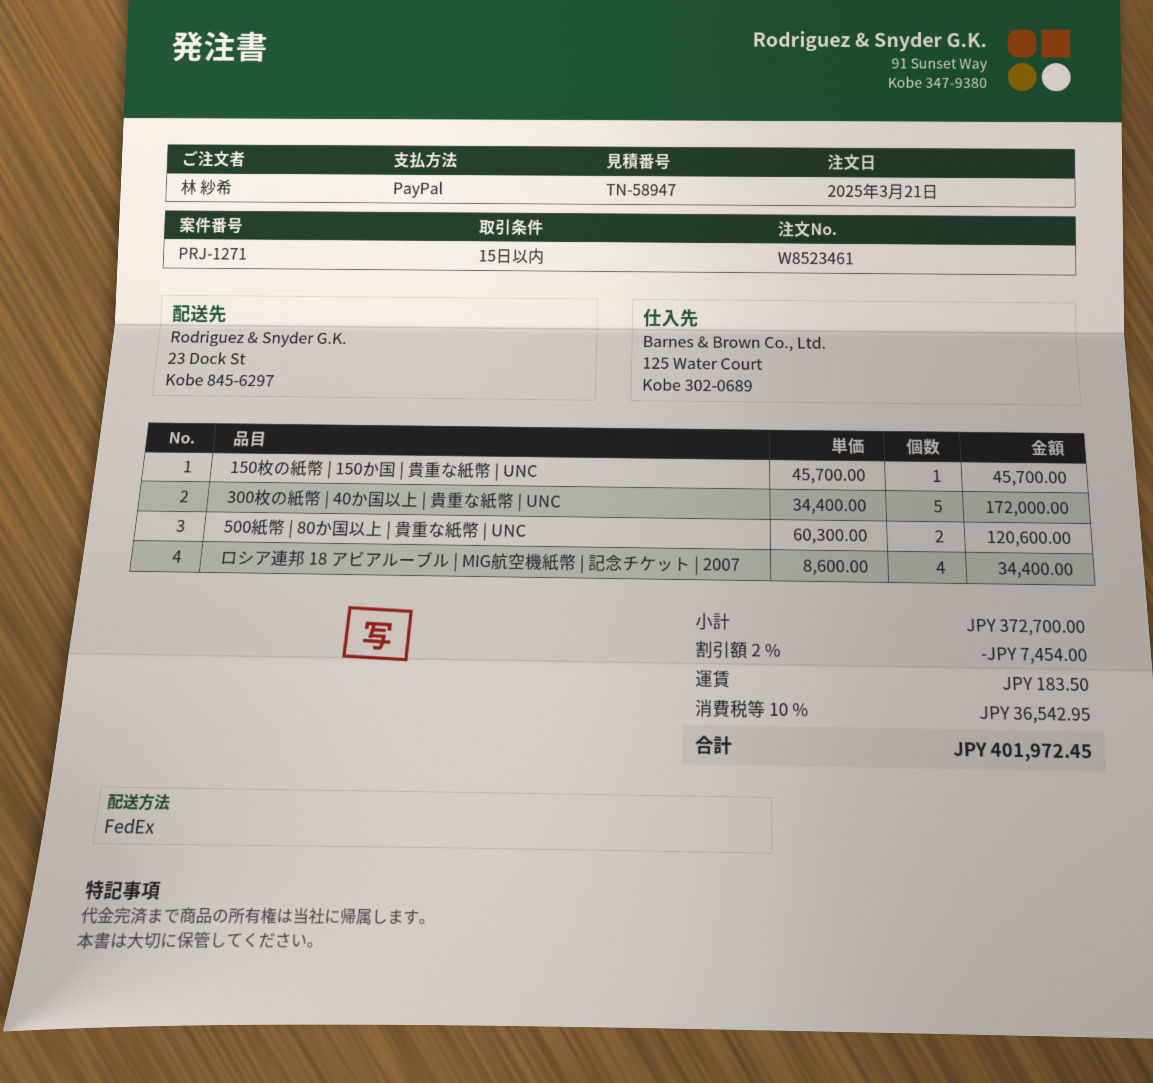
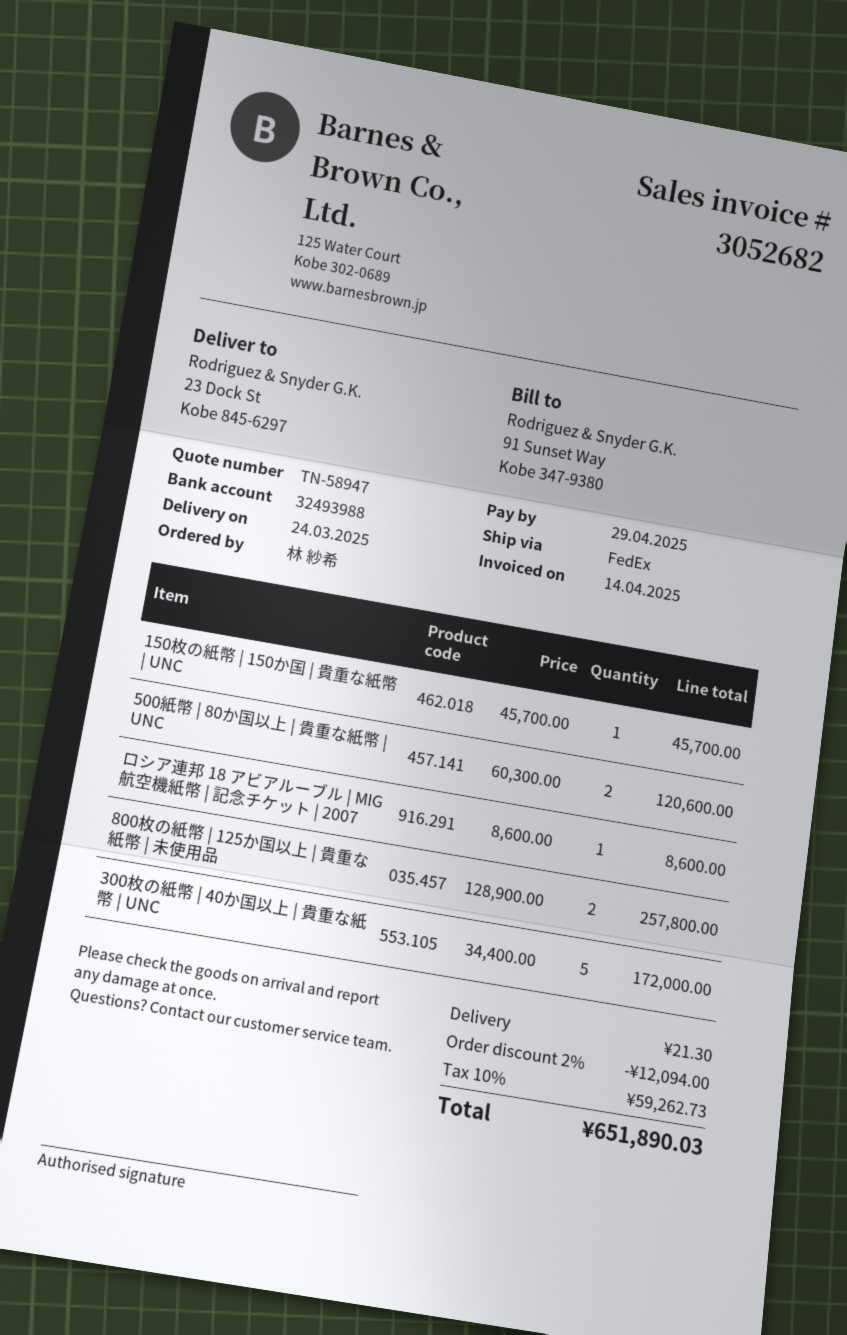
ロシア連邦 18 アビアルーブル | MIG航空機紙幣 | 記念チケット | 2007: 4 x 8600.00 = 34400.00 -> 1 x 8600.00 = 8600.00
800枚の紙幣 | 125か国以上 | 貴重な紙幣 | 未使用品: none -> 2 x 128900.00 = 257800.00
discount: 2% = 7454.00 -> 2% = 12094.00
shipping: 183.50 -> 21.30
tax: 10% = 36542.95 -> 10% = 59262.73
total: 401972.45 -> 651890.03

